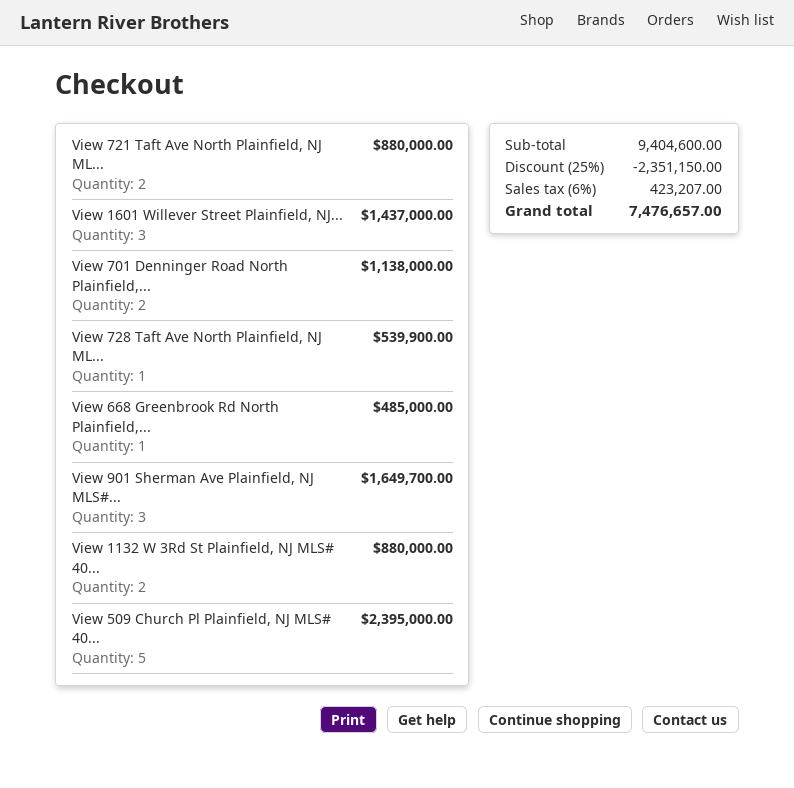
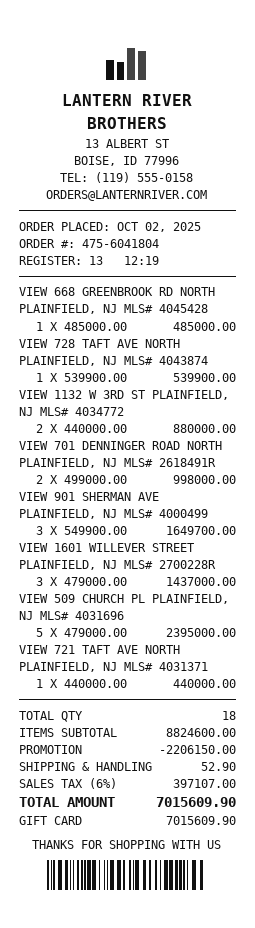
View 721 Taft Ave North Plainfield, NJ ML...: 2 for 880000.00 -> 1 for 440000.00
View 701 Denninger Road North Plainfield,...: 2 for 1138000.00 -> 2 for 998000.00
subtotal: 9404600.00 -> 8824600.00
discount: 2351150.00 -> 2206150.00
shipping: none -> 52.90
tax: 6% = 423207.00 -> 6% = 397107.00
total: 7476657.00 -> 7015609.90

